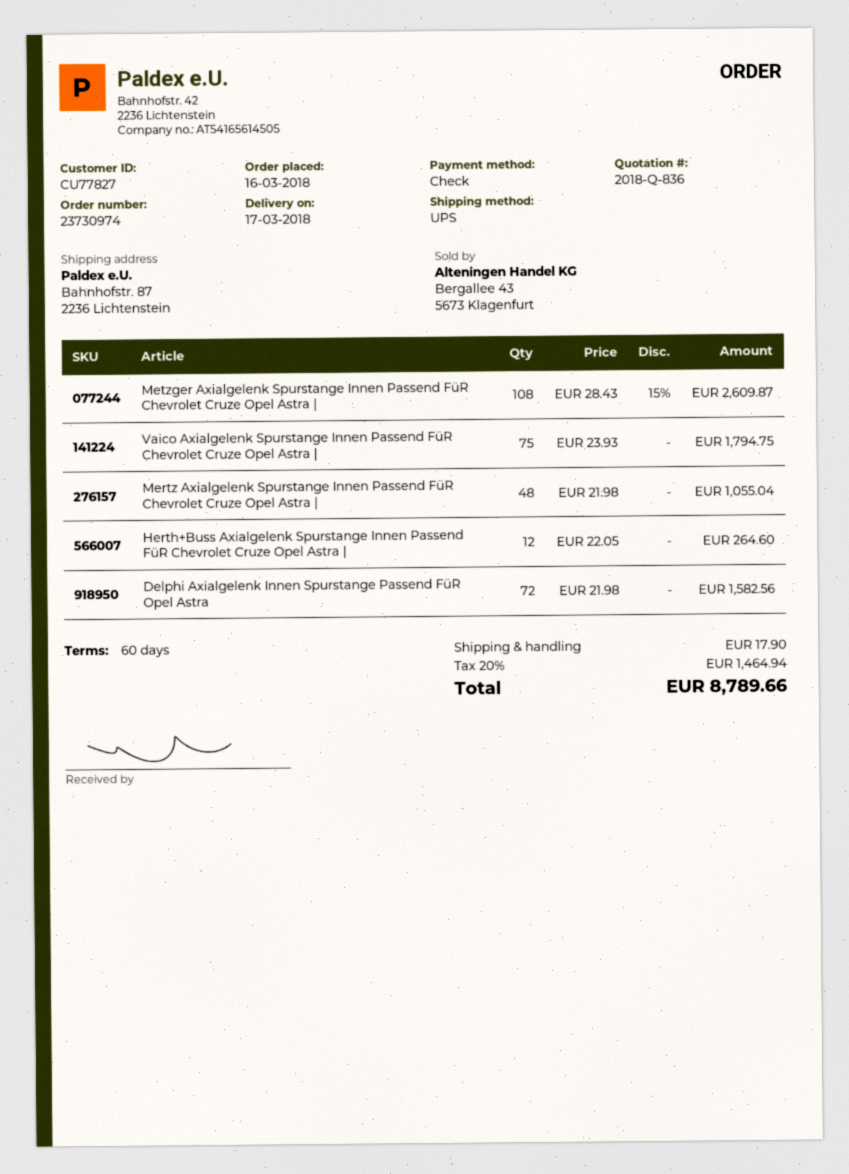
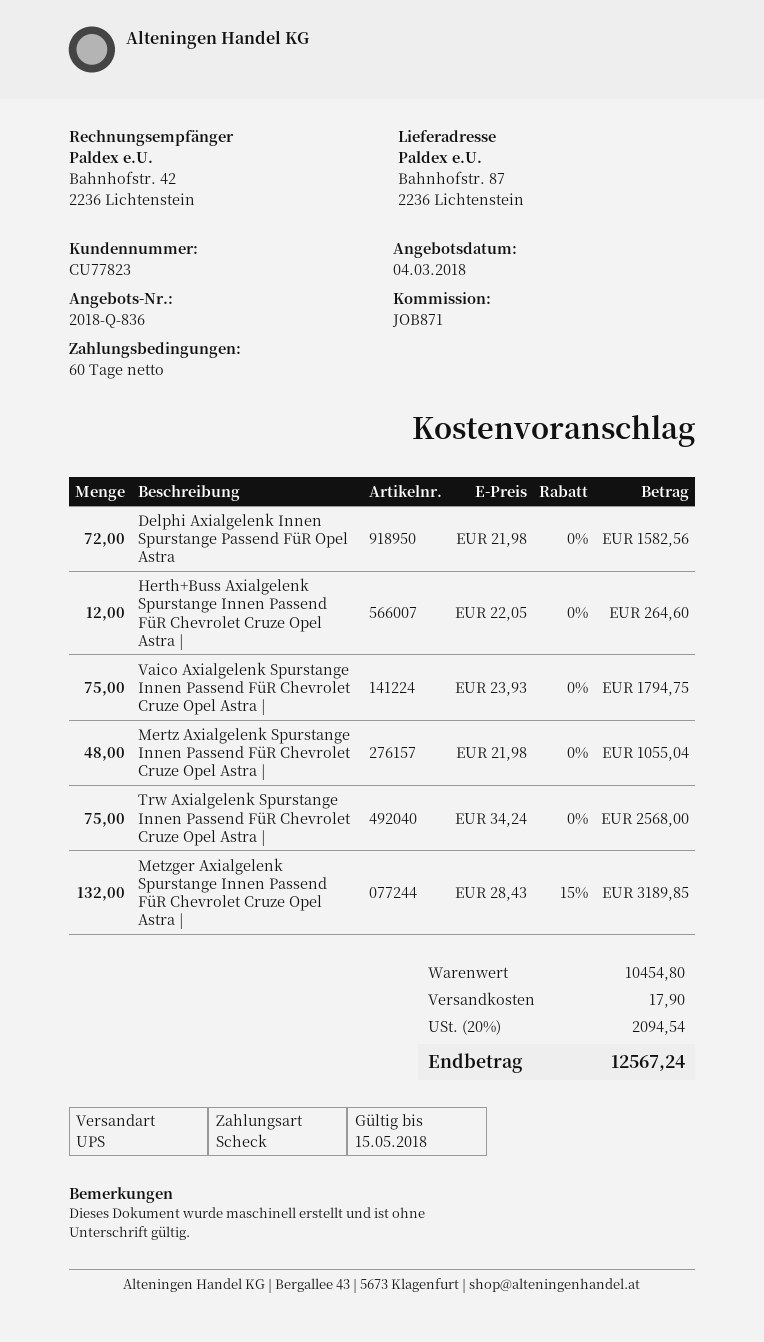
customer number: CU77827 -> CU77823
Metzger Axialgelenk Spurstange Innen Passend FüR Chevrolet Cruze Opel Astra |: 108 x 28.43 - 15% = 2609.87 -> 132 x 28.43 - 15% = 3189.85
Trw Axialgelenk Spurstange Innen Passend FüR Chevrolet Cruze Opel Astra |: none -> 75 x 34.24 = 2568.00
tax: 20% = 1464.94 -> 20% = 2094.54
total: 8789.66 -> 12567.24

